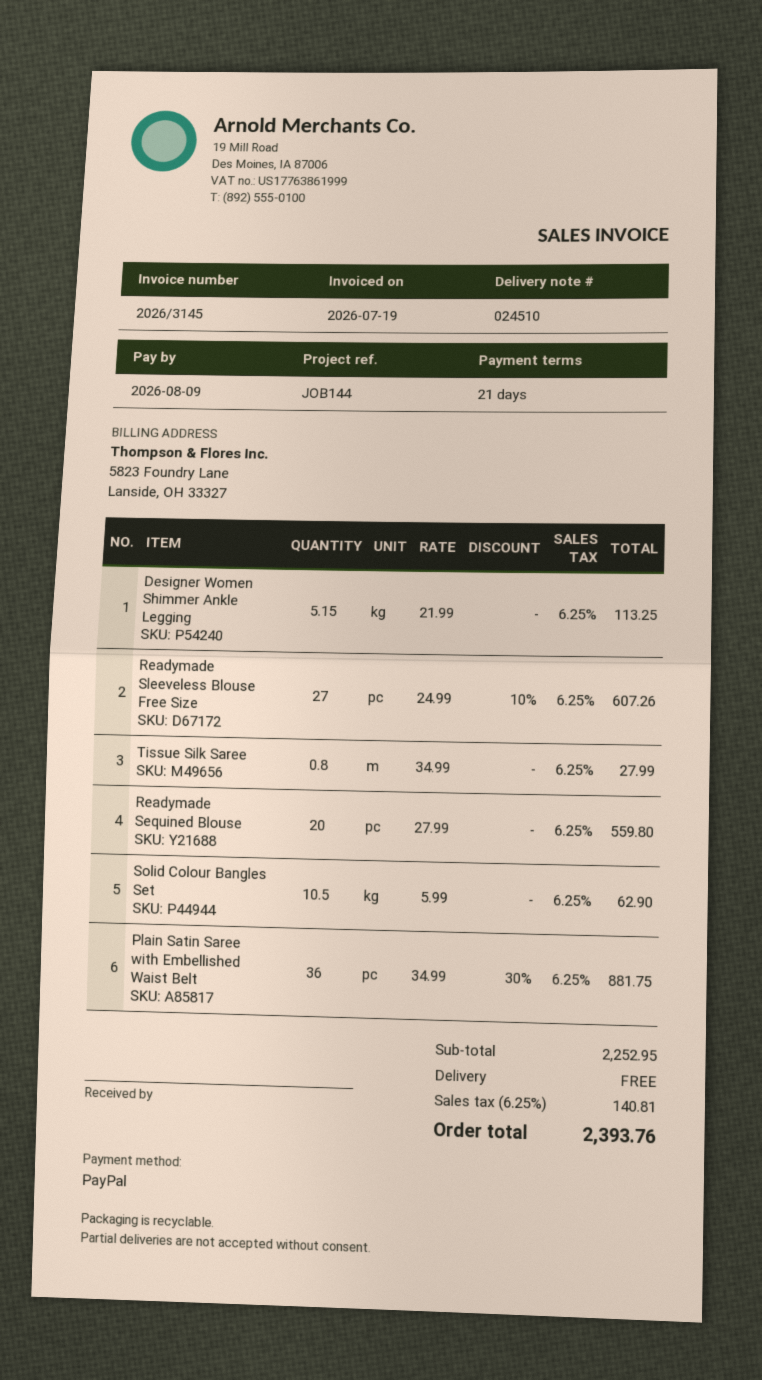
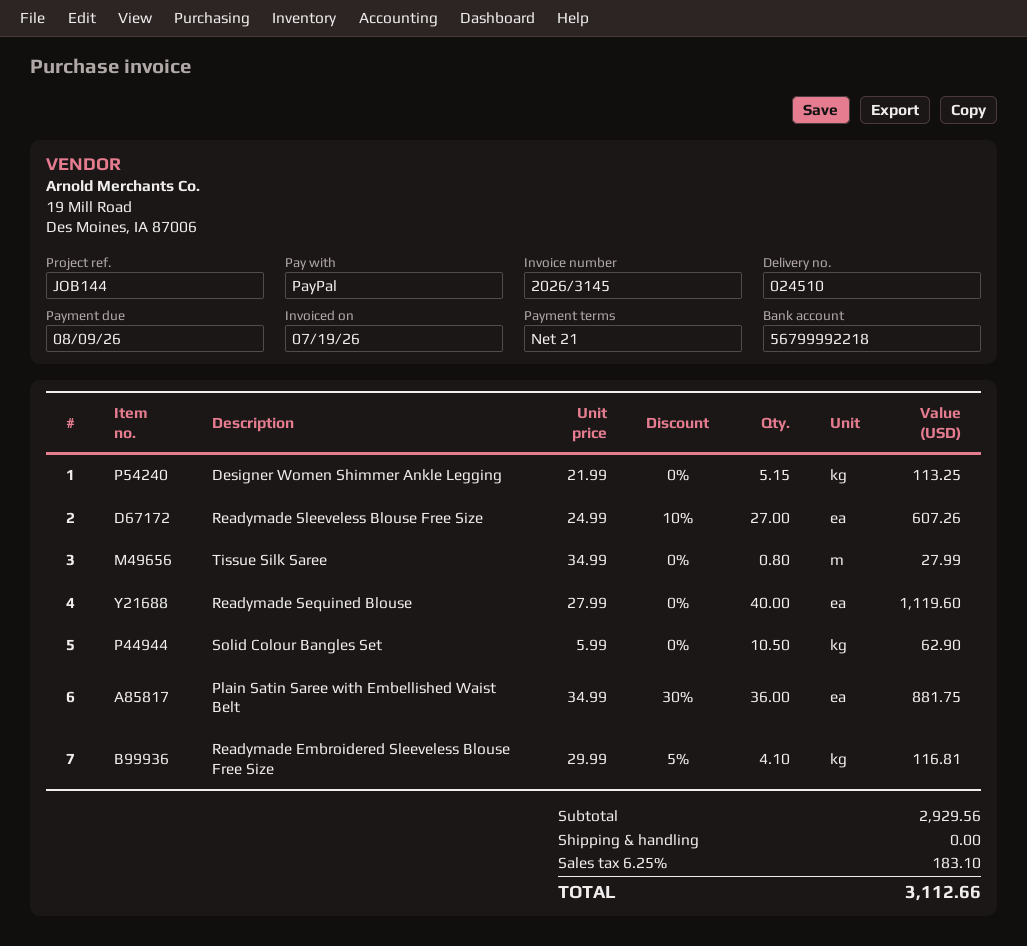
Readymade Sequined Blouse: 20 x 27.99 = 559.80 -> 40 x 27.99 = 1119.60
Readymade Embroidered Sleeveless Blouse Free Size: none -> 4.1 x 29.99 - 5% = 116.81
subtotal: 2252.95 -> 2929.56
tax: 6.25% = 140.81 -> 6.25% = 183.10
total: 2393.76 -> 3112.66

